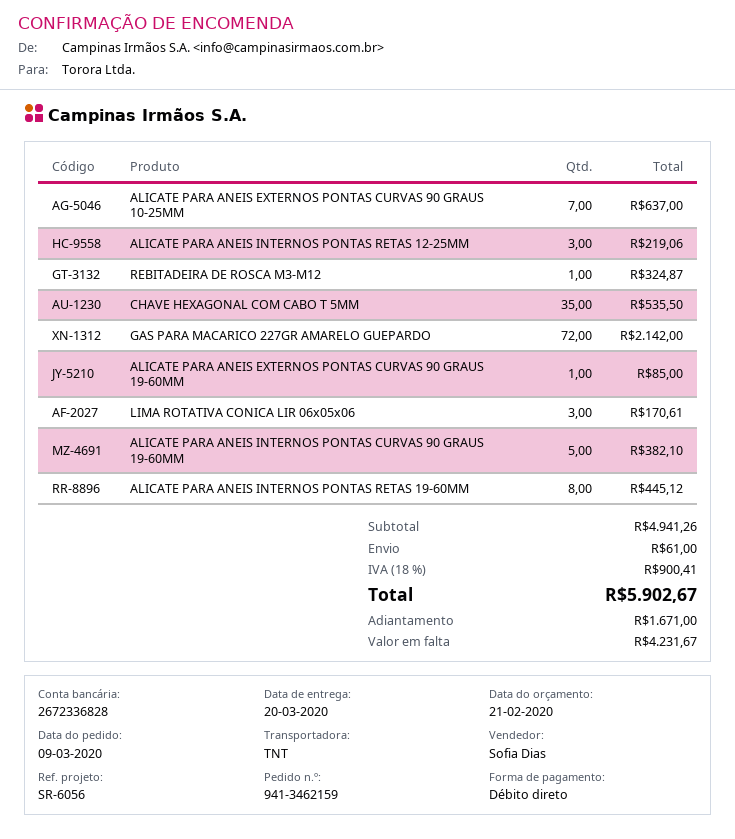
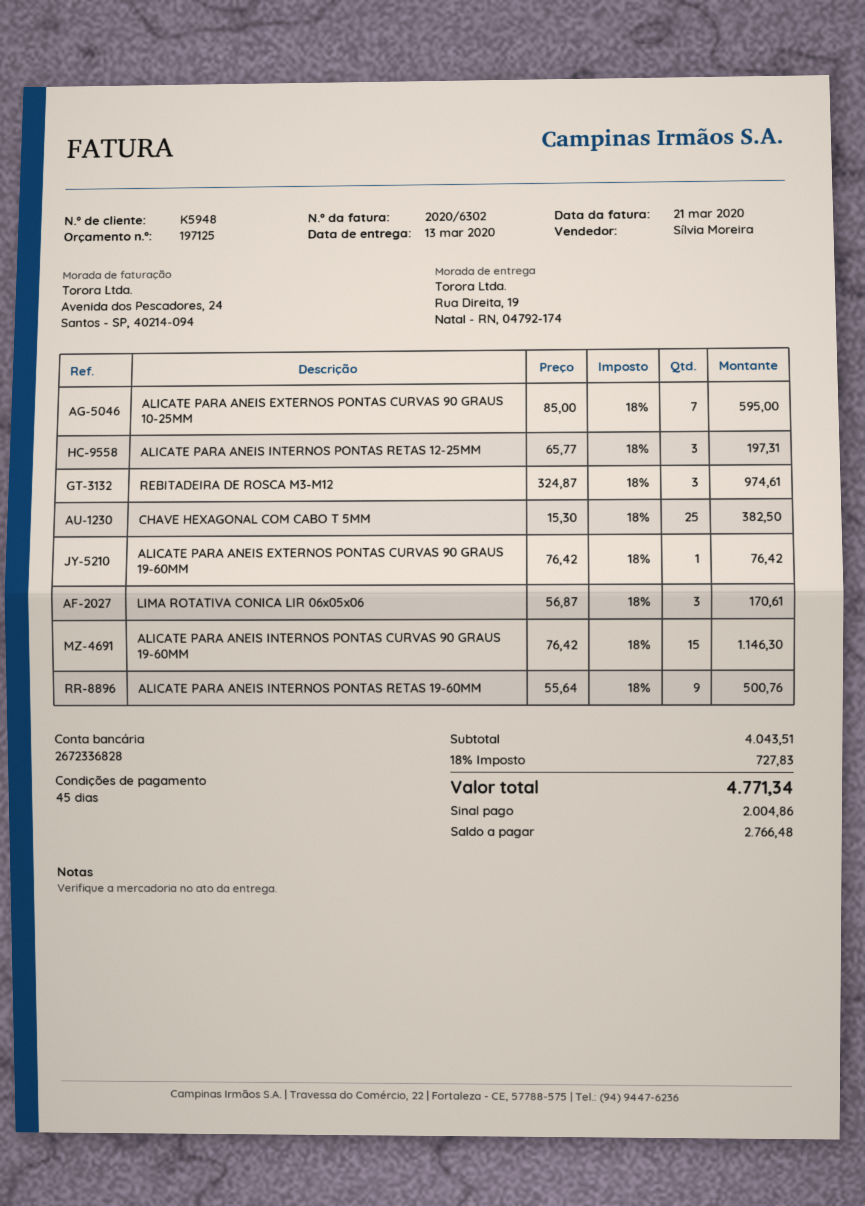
delivery date: 2020-03-20 -> 2020-03-13
sales rep: Sofia Dias -> Sílvia Moreira
ALICATE PARA ANEIS EXTERNOS PONTAS CURVAS 90 GRAUS 10-25MM: 7 for 637.00 -> 7 for 595.00
ALICATE PARA ANEIS INTERNOS PONTAS RETAS 12-25MM: 3 for 219.06 -> 3 for 197.31
REBITADEIRA DE ROSCA M3-M12: 1 for 324.87 -> 3 for 974.61
CHAVE HEXAGONAL COM CABO T 5MM: 35 for 535.50 -> 25 for 382.50
GAS PARA MACARICO 227GR AMARELO GUEPARDO: 72 for 2142.00 -> none
ALICATE PARA ANEIS EXTERNOS PONTAS CURVAS 90 GRAUS 19-60MM: 1 for 85.00 -> 1 for 76.42
ALICATE PARA ANEIS INTERNOS PONTAS CURVAS 90 GRAUS 19-60MM: 5 for 382.10 -> 15 for 1146.30
ALICATE PARA ANEIS INTERNOS PONTAS RETAS 19-60MM: 8 for 445.12 -> 9 for 500.76
subtotal: 4941.26 -> 4043.51
shipping: 61.00 -> none
tax: 18% = 900.41 -> 18% = 727.83
total: 5902.67 -> 4771.34
deposit: 1671.00 -> 2004.86
balance: 4231.67 -> 2766.48

